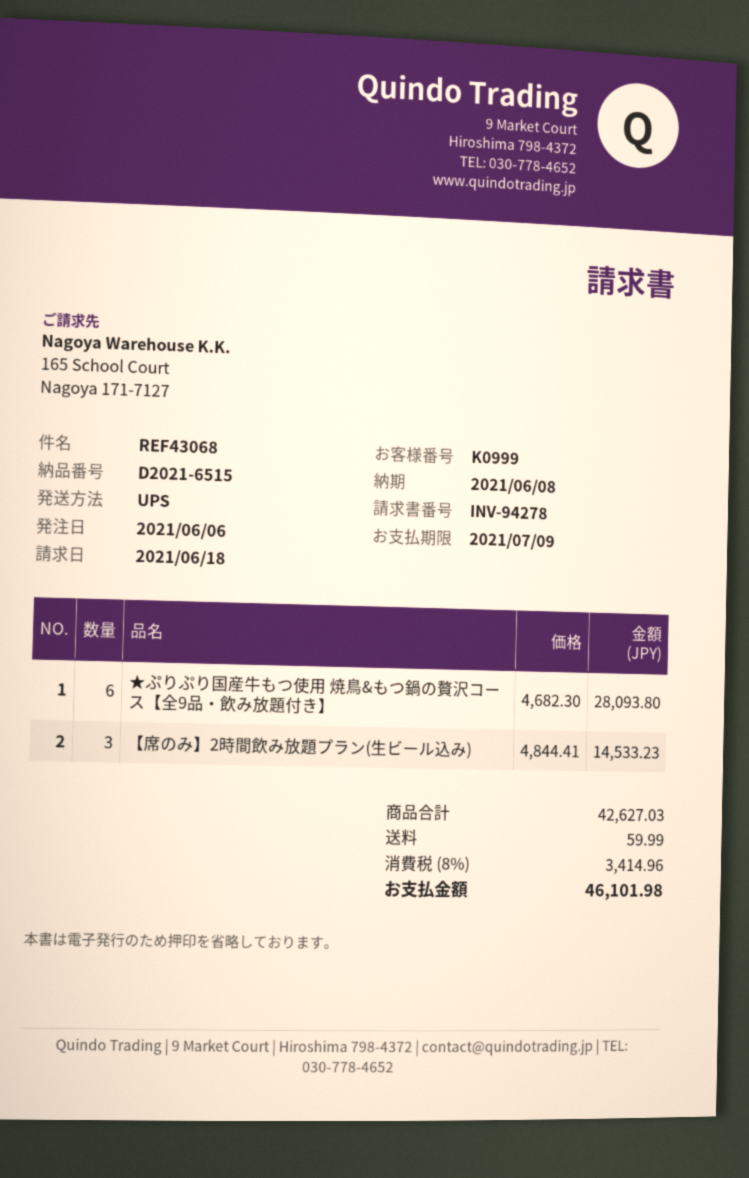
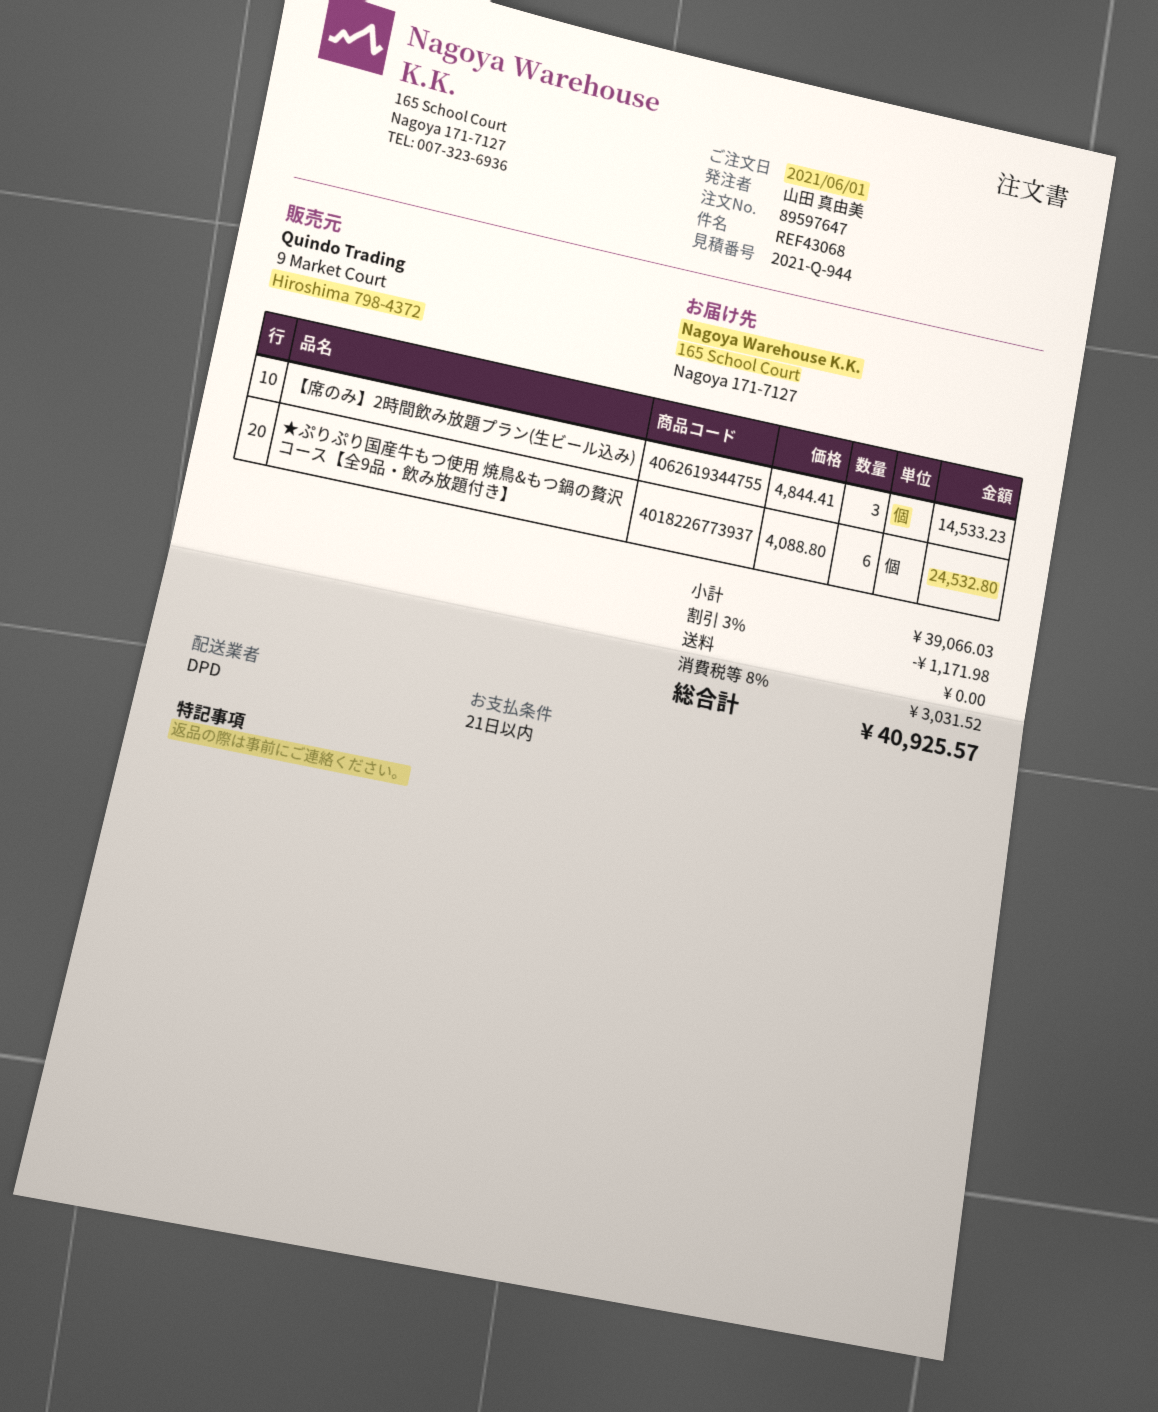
order date: 2021-06-06 -> 2021-06-01
shipping method: UPS -> DPD
★ぷりぷり国産牛もつ使用 焼鳥&もつ鍋の贅沢コース【全9品・飲み放題付き】: 6 x 4682.30 = 28093.80 -> 6 x 4088.80 = 24532.80
subtotal: 42627.03 -> 39066.03
discount: none -> 3% = 1171.98
shipping: 59.99 -> 0.00
tax: 8% = 3414.96 -> 8% = 3031.52
total: 46101.98 -> 40925.57

